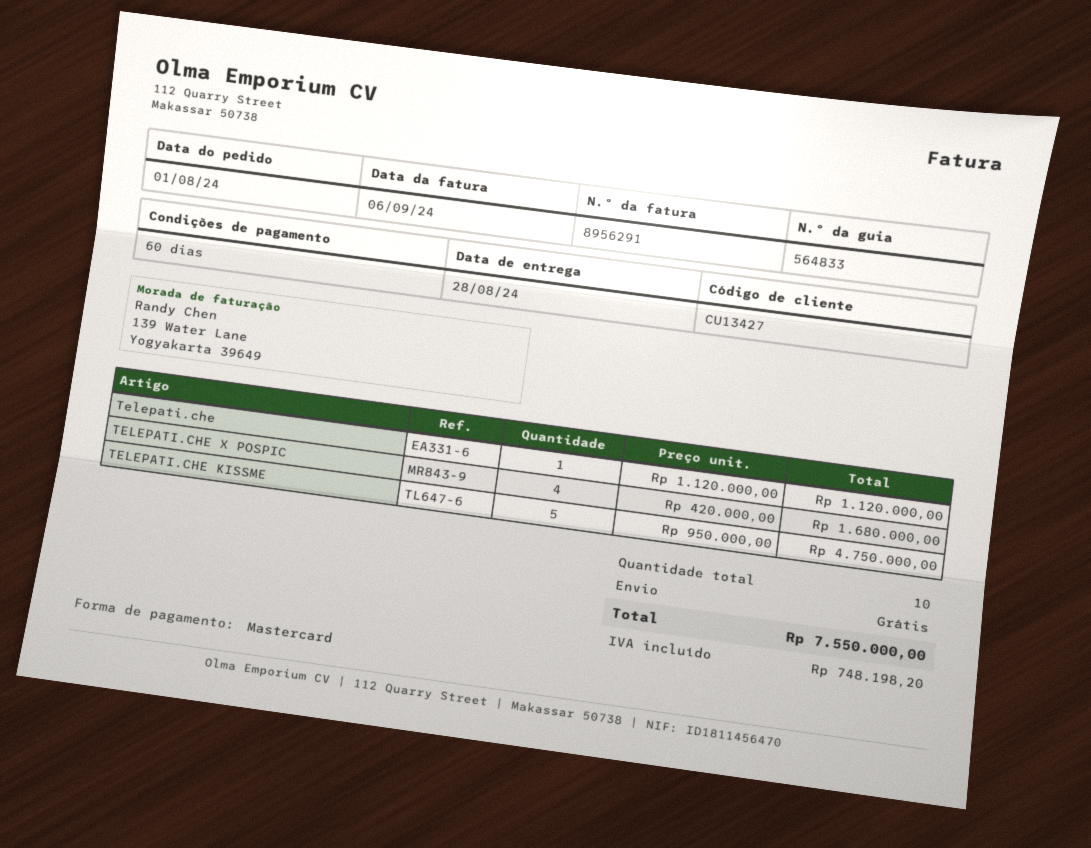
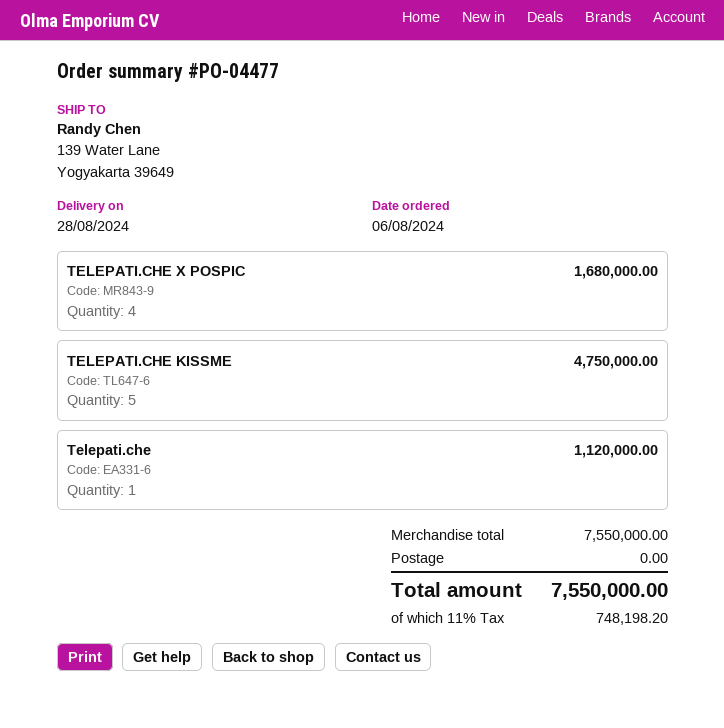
order date: 2024-08-01 -> 2024-08-06

